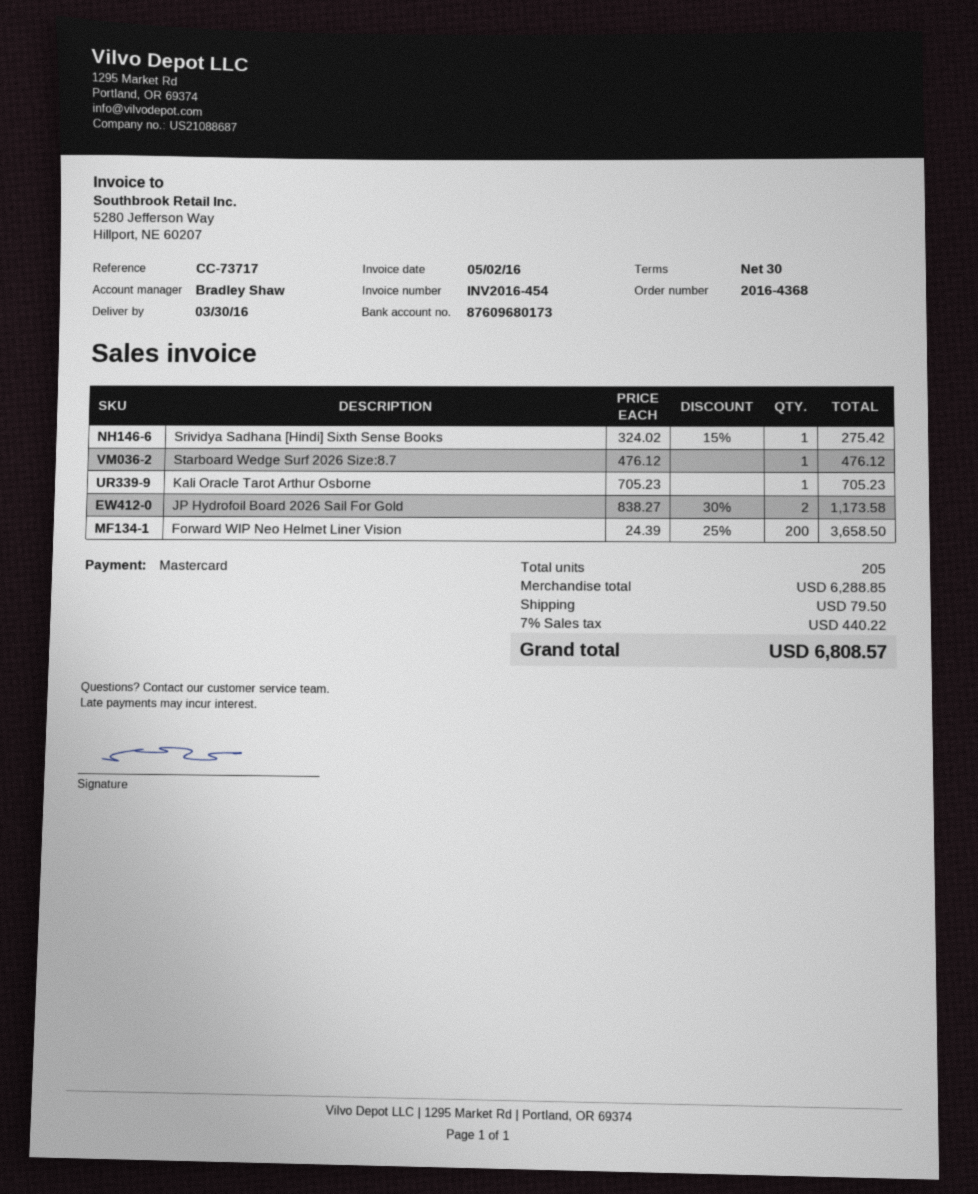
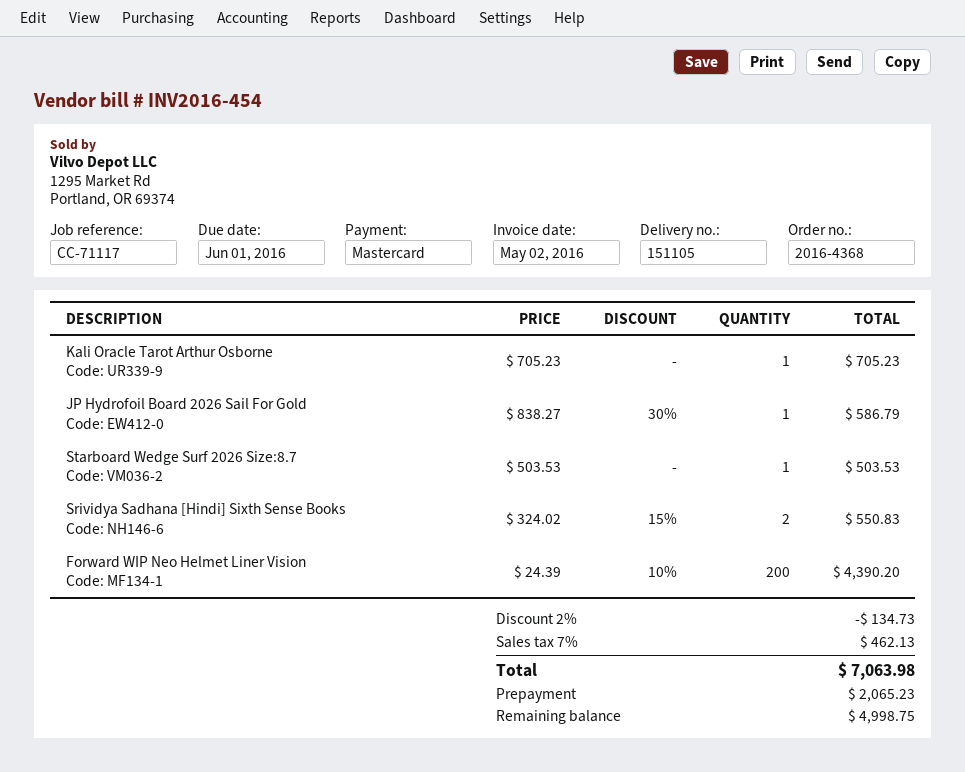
reference: CC-73717 -> CC-71117
Srividya Sadhana [Hindi] Sixth Sense Books: 1 x 324.02 - 15% = 275.42 -> 2 x 324.02 - 15% = 550.83
Starboard Wedge Surf 2026 Size:8.7: 1 x 476.12 = 476.12 -> 1 x 503.53 = 503.53
JP Hydrofoil Board 2026 Sail For Gold: 2 x 838.27 - 30% = 1173.58 -> 1 x 838.27 - 30% = 586.79
Forward WIP Neo Helmet Liner Vision: 200 x 24.39 - 25% = 3658.50 -> 200 x 24.39 - 10% = 4390.20
discount: none -> 2% = 134.73
shipping: 79.50 -> none
tax: 7% = 440.22 -> 7% = 462.13
total: 6808.57 -> 7063.98

